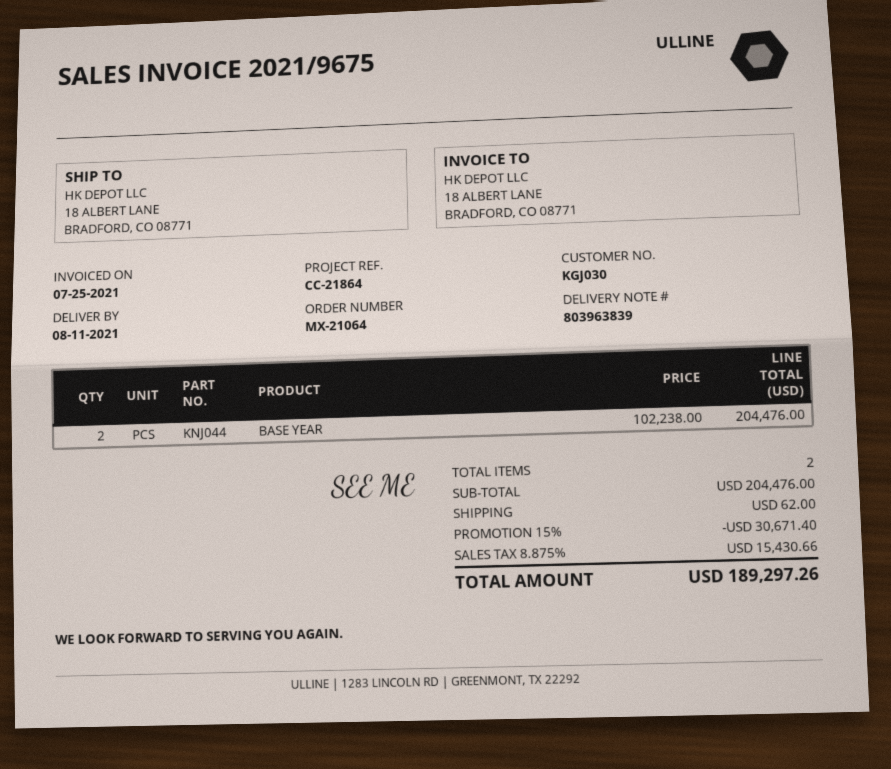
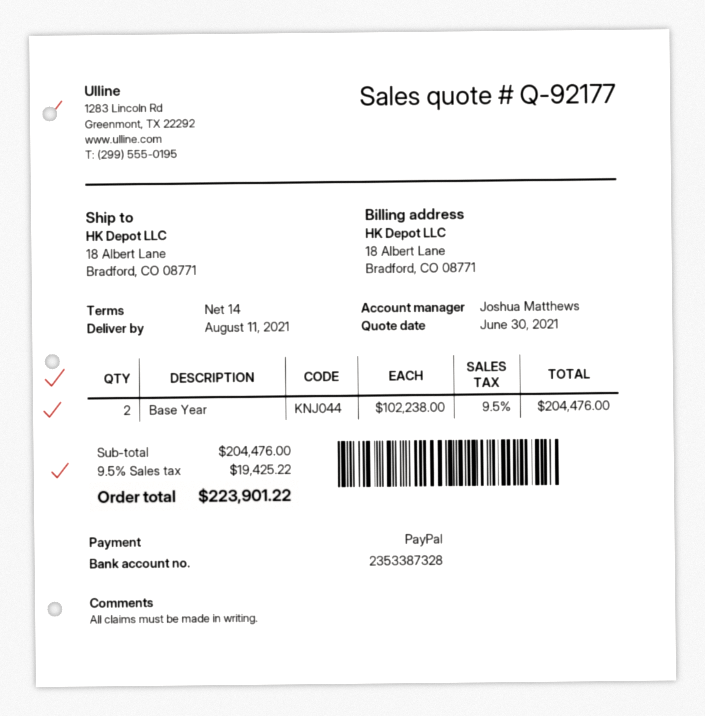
discount: 15% = 30671.40 -> none
shipping: 62.00 -> none
tax: 8.875% = 15430.66 -> 9.5% = 19425.22
total: 189297.26 -> 223901.22

